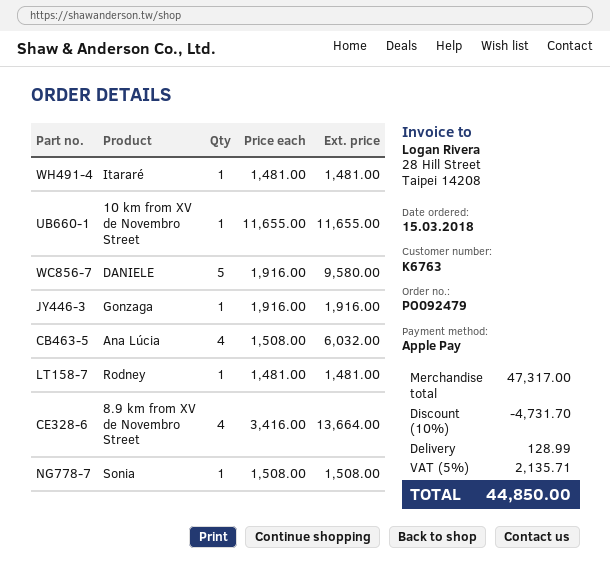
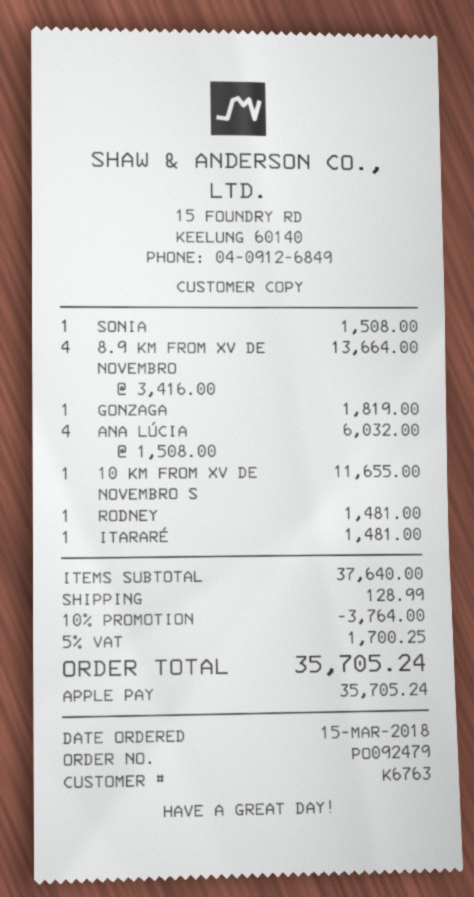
DANIELE: 5 x 1916.00 = 9580.00 -> none
Gonzaga: 1 x 1916.00 = 1916.00 -> 1 x 1819.00 = 1819.00
subtotal: 47317.00 -> 37640.00
discount: 10% = 4731.70 -> 10% = 3764.00
tax: 5% = 2135.71 -> 5% = 1700.25
total: 44850.00 -> 35705.24

